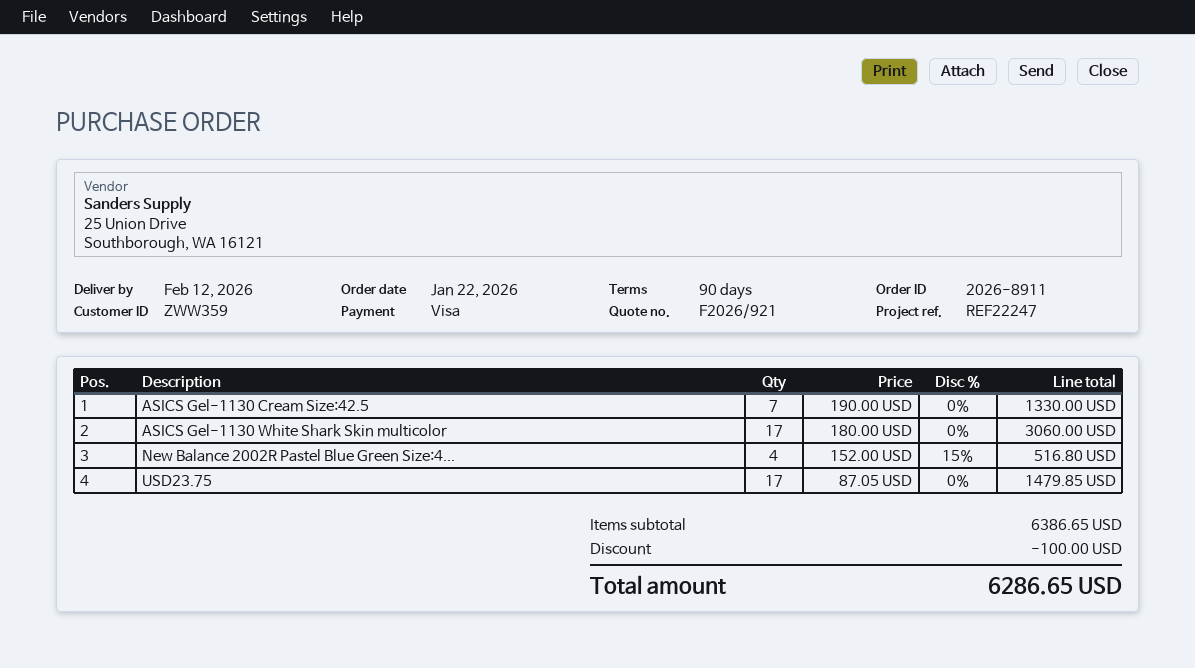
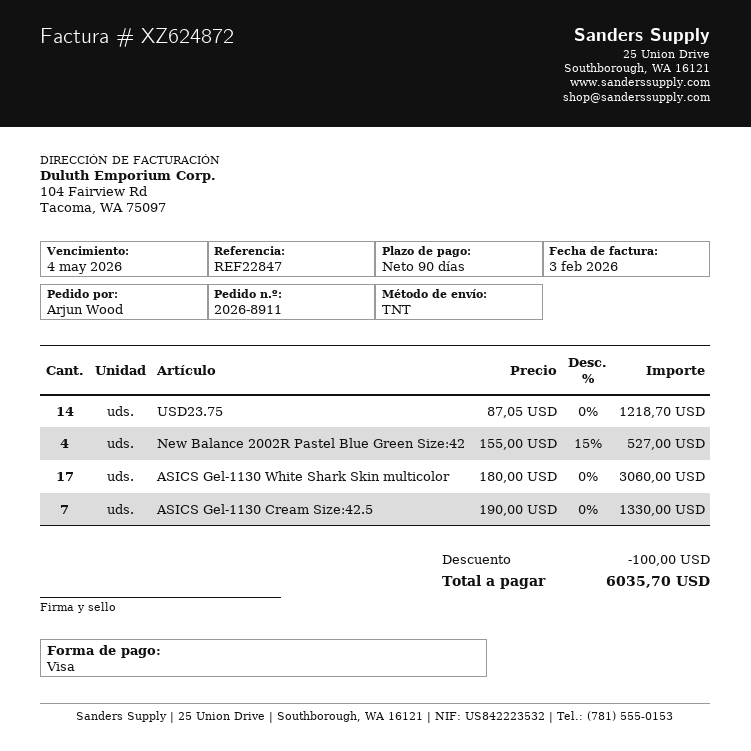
reference: REF22247 -> REF22847
New Balance 2002R Pastel Blue Green Size:4...: 4 x 152.00 - 15% = 516.80 -> 4 x 155.00 - 15% = 527.00
USD23.75: 17 x 87.05 = 1479.85 -> 14 x 87.05 = 1218.70
total: 6286.65 -> 6035.70

